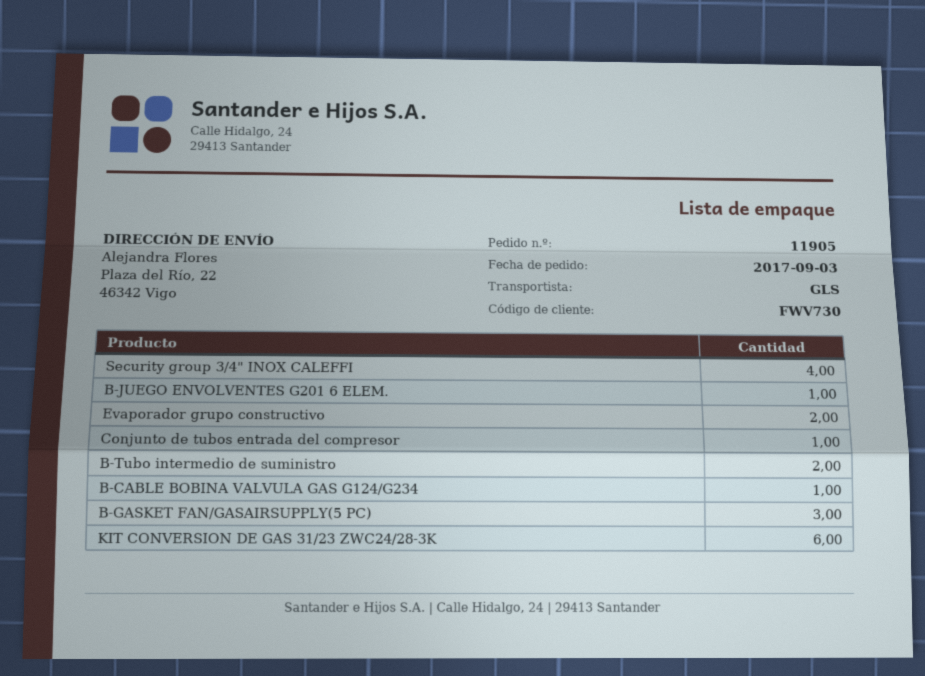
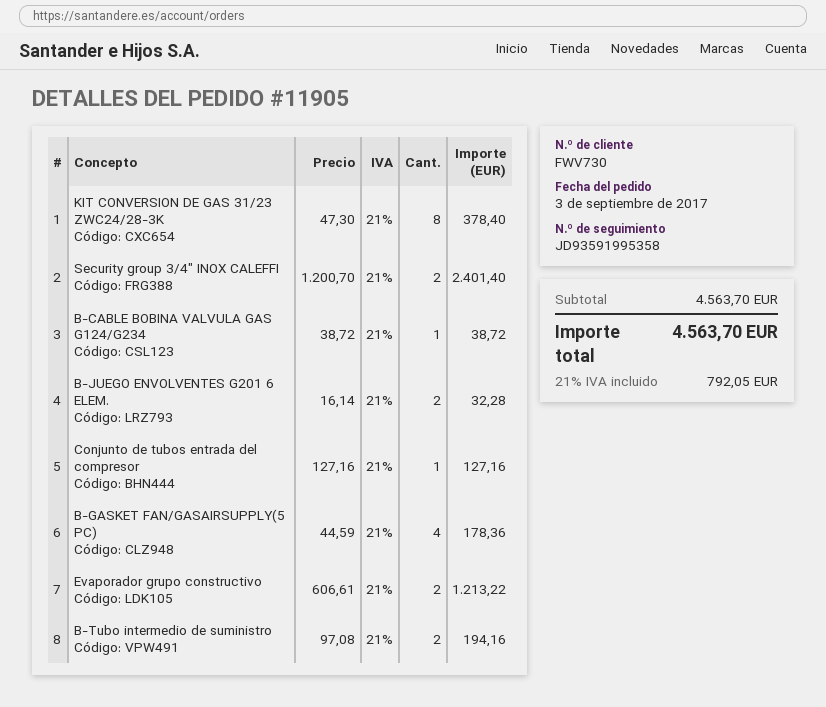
Security group 3/4" INOX CALEFFI: 4 -> 2
B-JUEGO ENVOLVENTES G201 6 ELEM.: 1 -> 2
B-GASKET FAN/GASAIRSUPPLY(5 PC): 3 -> 4
KIT CONVERSION DE GAS 31/23 ZWC24/28-3K: 6 -> 8

